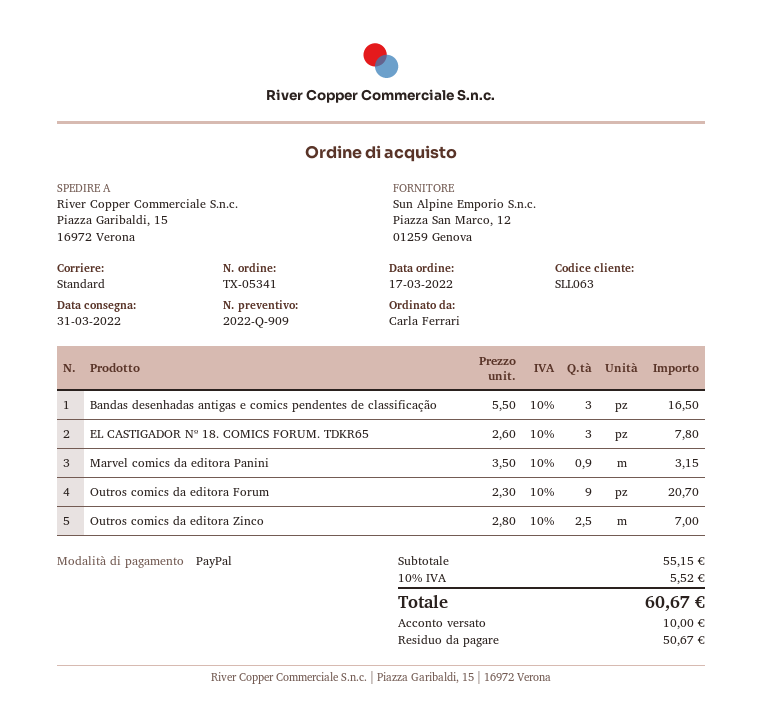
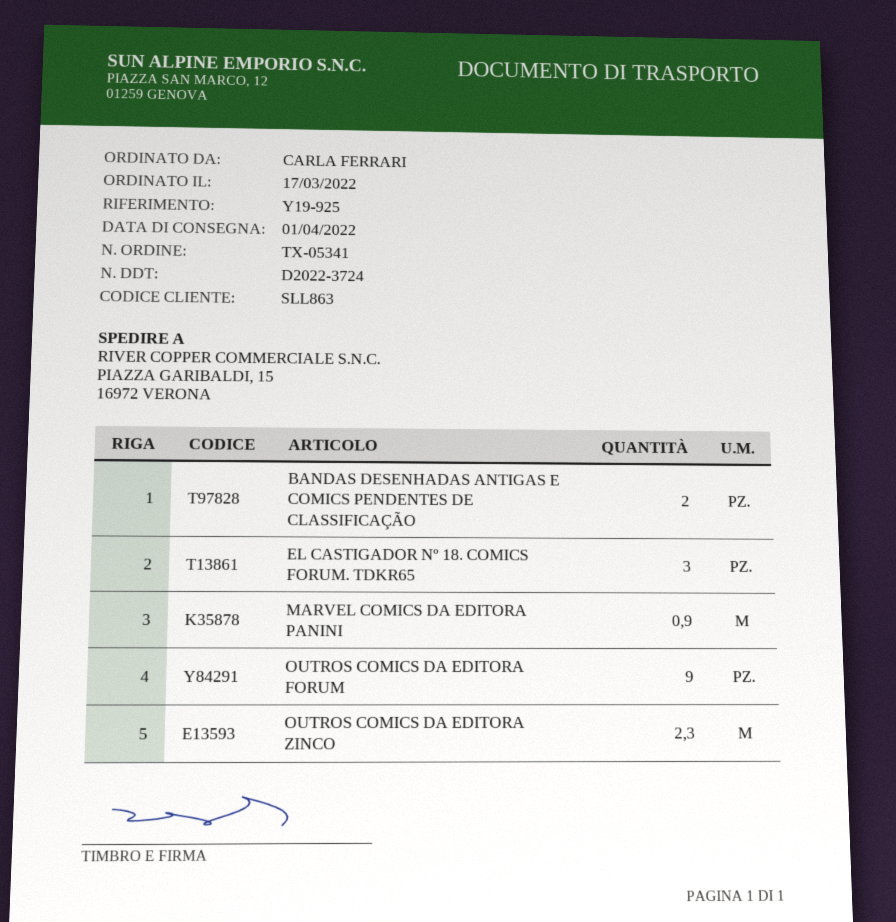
delivery date: 2022-03-31 -> 2022-04-01
customer number: SLL063 -> SLL863
Bandas desenhadas antigas e comics pendentes de classificação: 3 -> 2
Outros comics da editora Zinco: 2.5 -> 2.3

